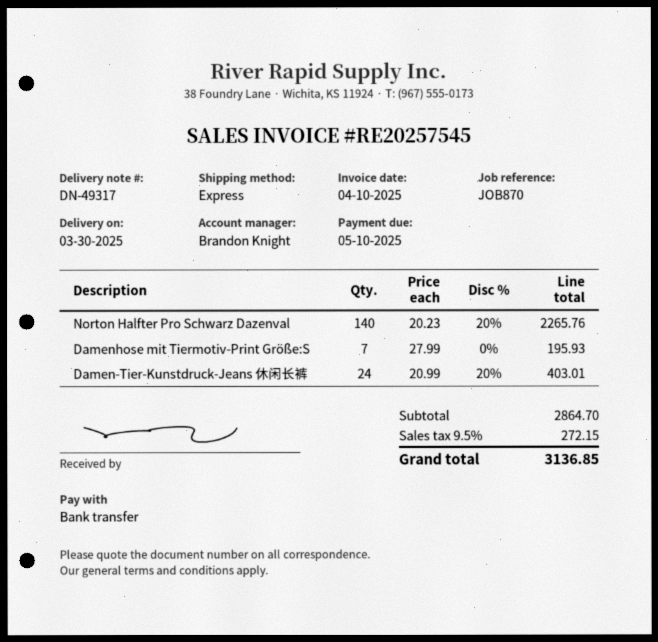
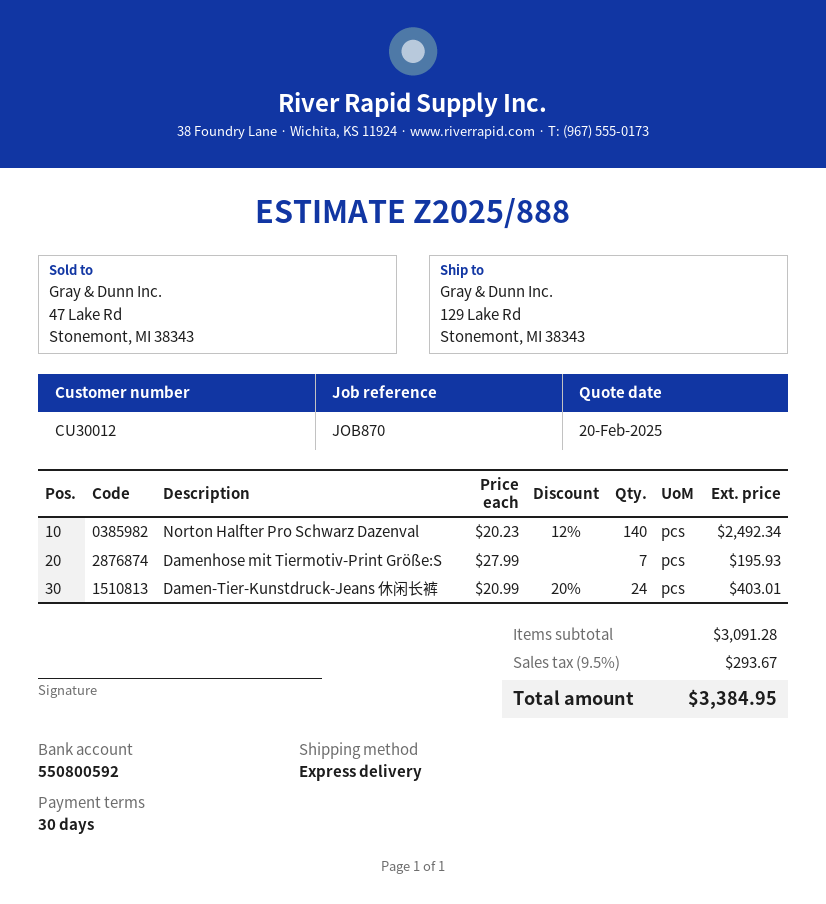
Norton Halfter Pro Schwarz Dazenval: 140 x 20.23 - 20% = 2265.76 -> 140 x 20.23 - 12% = 2492.34
subtotal: 2864.70 -> 3091.28
tax: 9.5% = 272.15 -> 9.5% = 293.67
total: 3136.85 -> 3384.95

